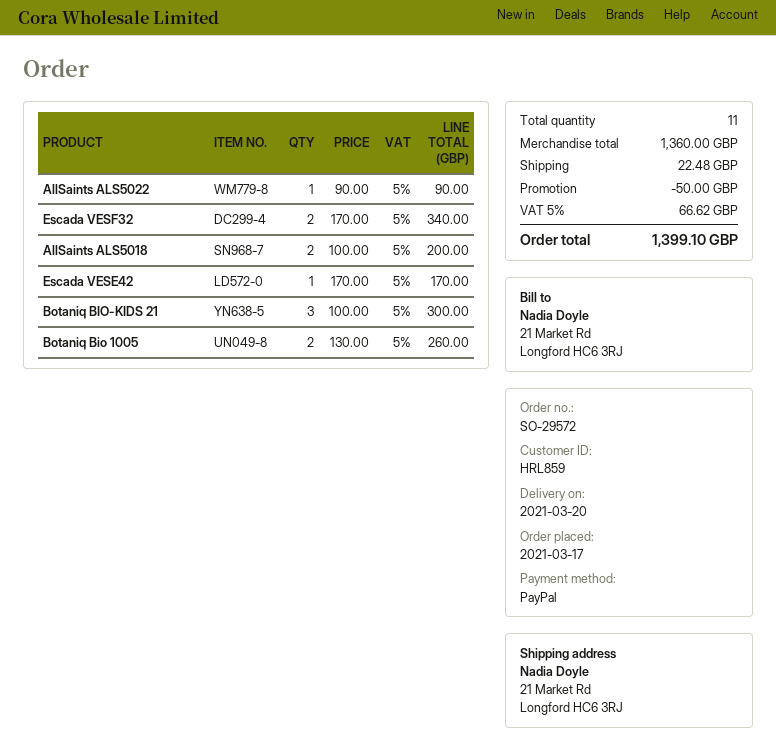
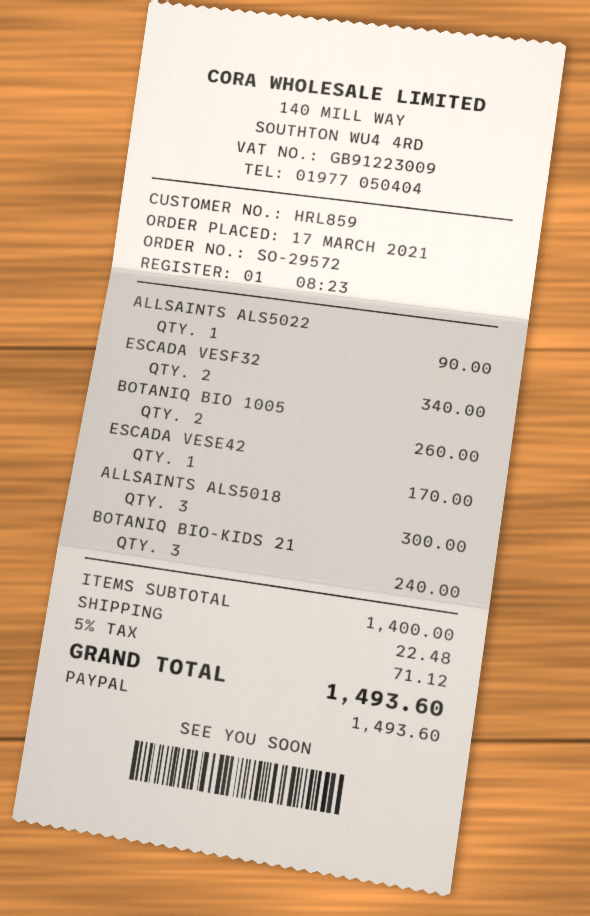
AllSaints ALS5018: 2 for 200.00 -> 3 for 300.00
Botaniq BIO-KIDS 21: 3 for 300.00 -> 3 for 240.00
subtotal: 1360.00 -> 1400.00
discount: 50.00 -> none
tax: 5% = 66.62 -> 5% = 71.12
total: 1399.10 -> 1493.60

